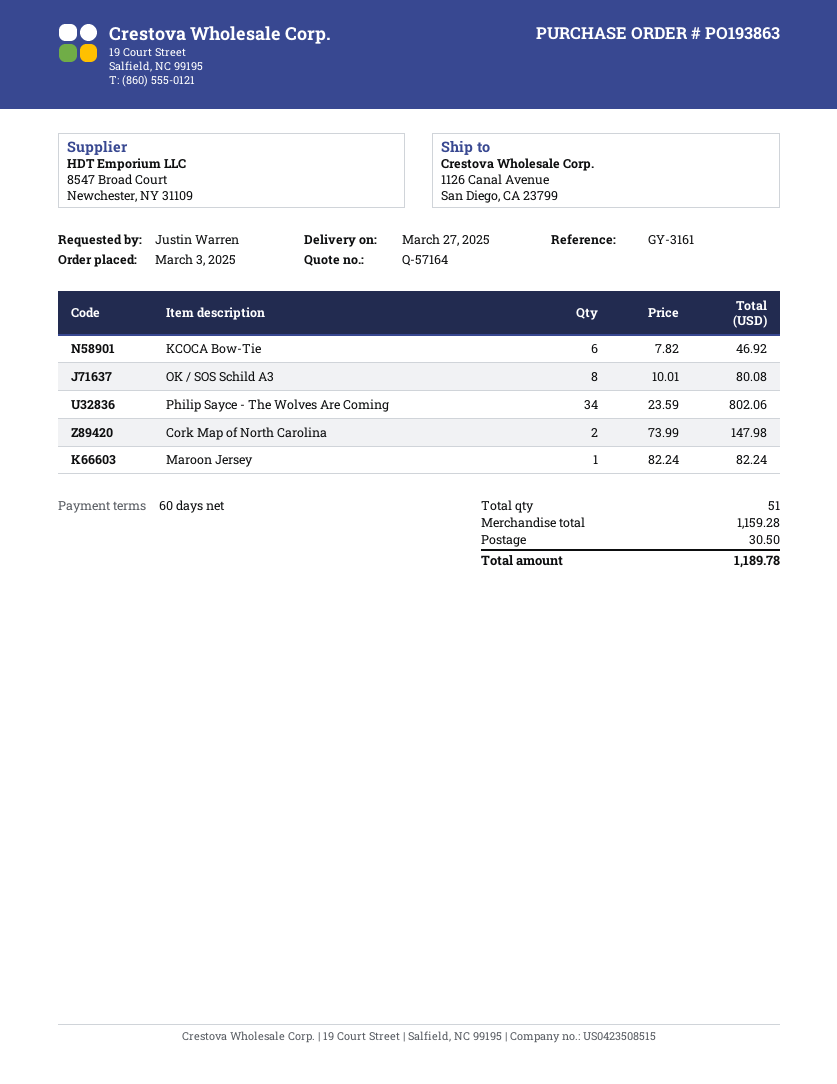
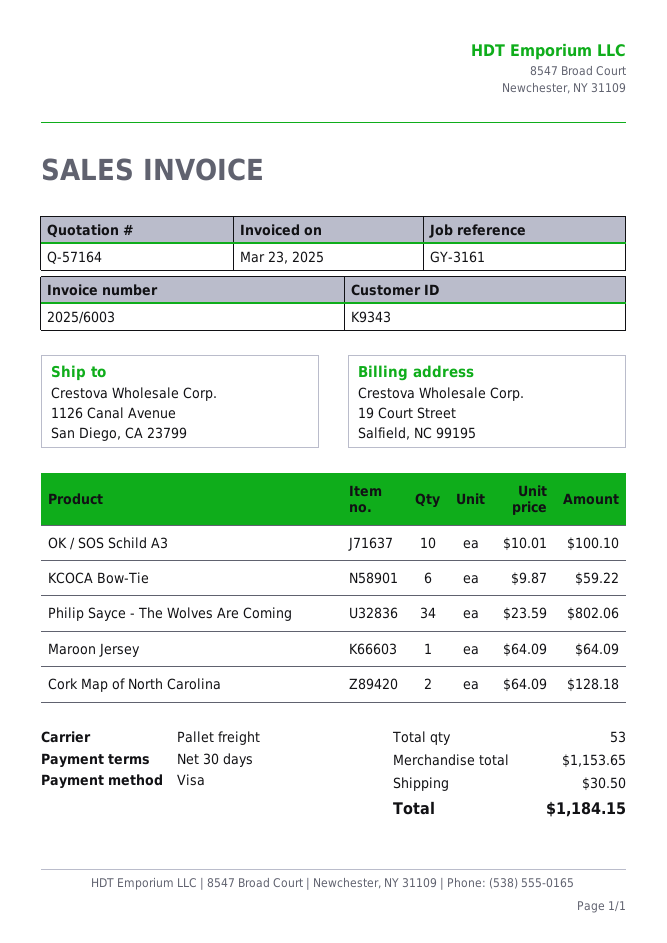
payment terms: 60 days -> 30 days
KCOCA Bow-Tie: 6 x 7.82 = 46.92 -> 6 x 9.87 = 59.22
OK / SOS Schild A3: 8 x 10.01 = 80.08 -> 10 x 10.01 = 100.10
Cork Map of North Carolina: 2 x 73.99 = 147.98 -> 2 x 64.09 = 128.18
Maroon Jersey: 1 x 82.24 = 82.24 -> 1 x 64.09 = 64.09
total quantity: 51 -> 53
subtotal: 1159.28 -> 1153.65
total: 1189.78 -> 1184.15

